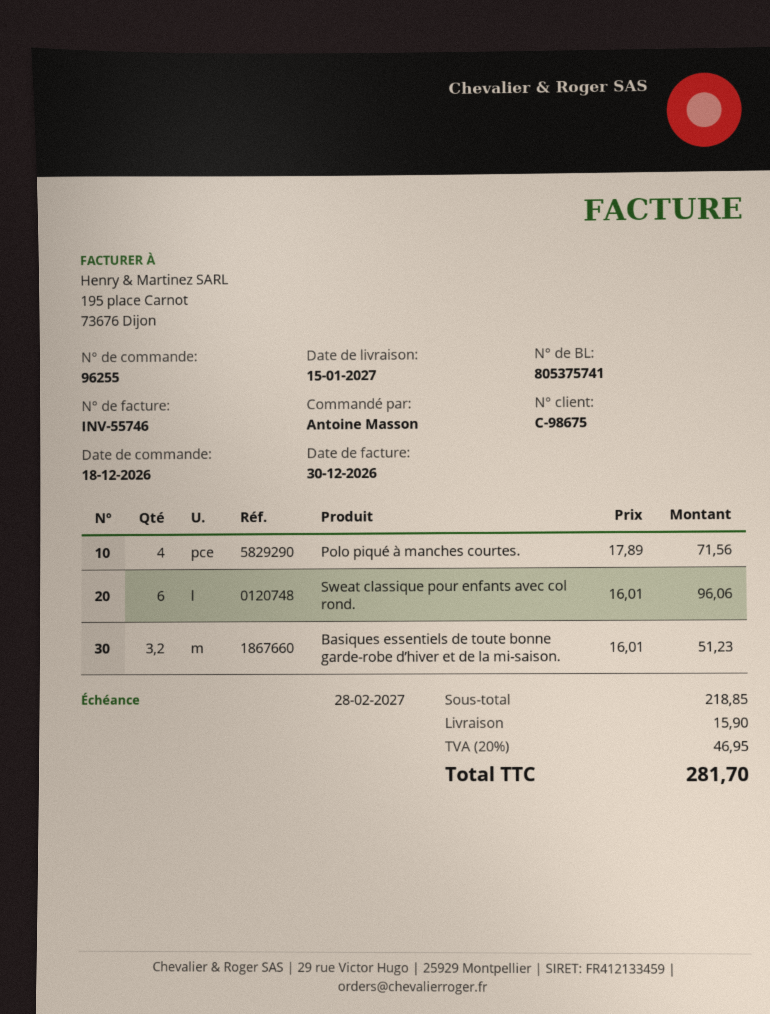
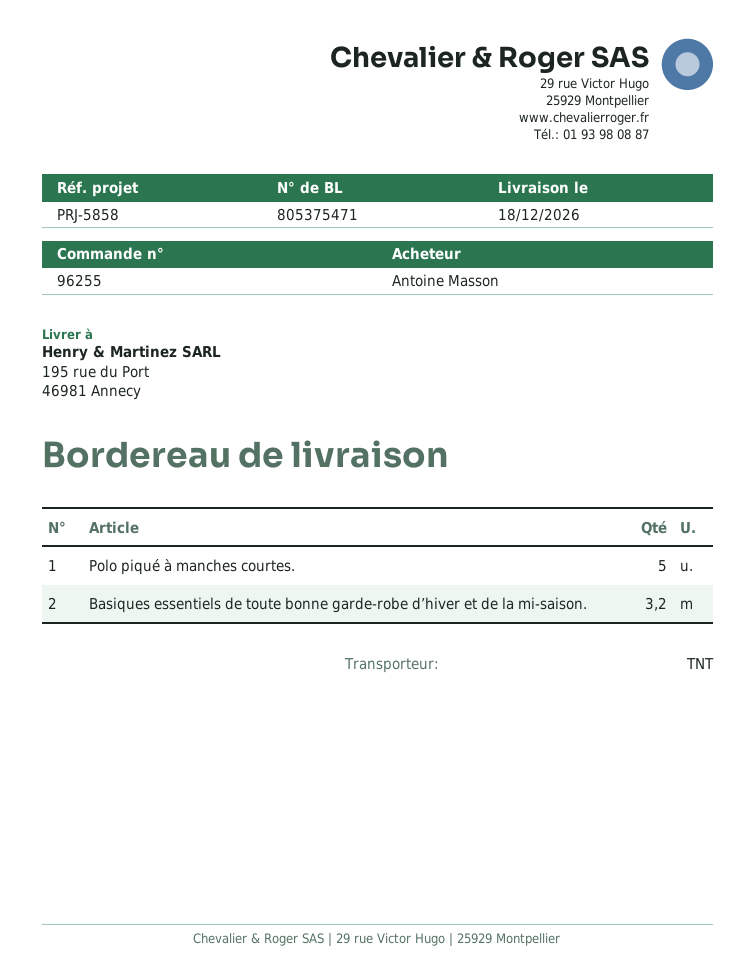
delivery note number: 805375741 -> 805375471
delivery date: 2027-01-15 -> 2026-12-18
Polo piqué à manches courtes.: 4 -> 5
Sweat classique pour enfants avec col rond.: 6 -> none

